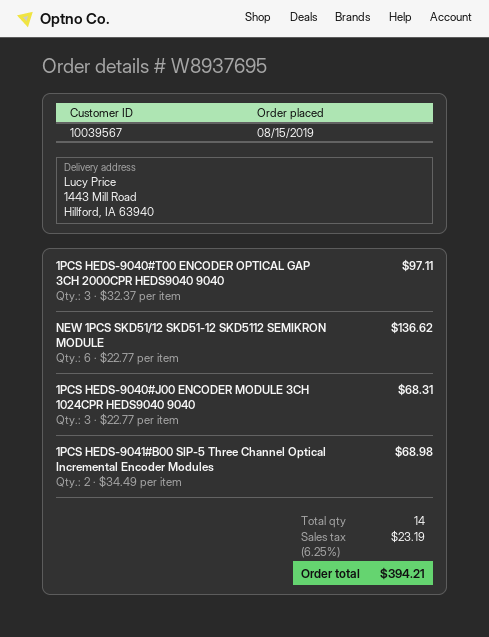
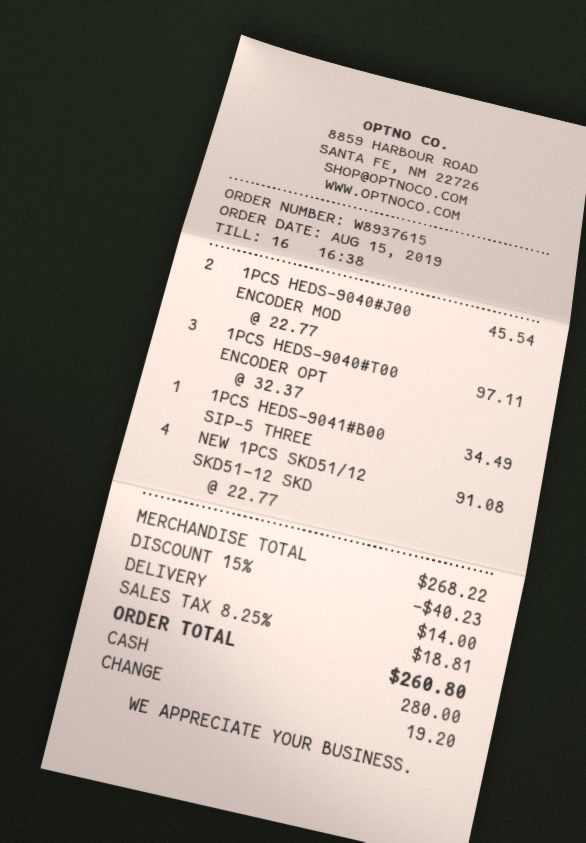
order number: W8937695 -> W8937615
NEW 1PCS SKD51/12 SKD51-12 SKD5112 SEMIKRON MODULE: 6 x 22.77 = 136.62 -> 4 x 22.77 = 91.08
1PCS HEDS-9040#J00 ENCODER MODULE 3CH 1024CPR HEDS9040 9040: 3 x 22.77 = 68.31 -> 2 x 22.77 = 45.54
1PCS HEDS-9041#B00 SIP-5 Three Channel Optical Incremental Encoder Modules: 2 x 34.49 = 68.98 -> 1 x 34.49 = 34.49
discount: none -> 15% = 40.23
shipping: none -> 14.00
tax: 6.25% = 23.19 -> 8.25% = 18.81
total: 394.21 -> 260.80

